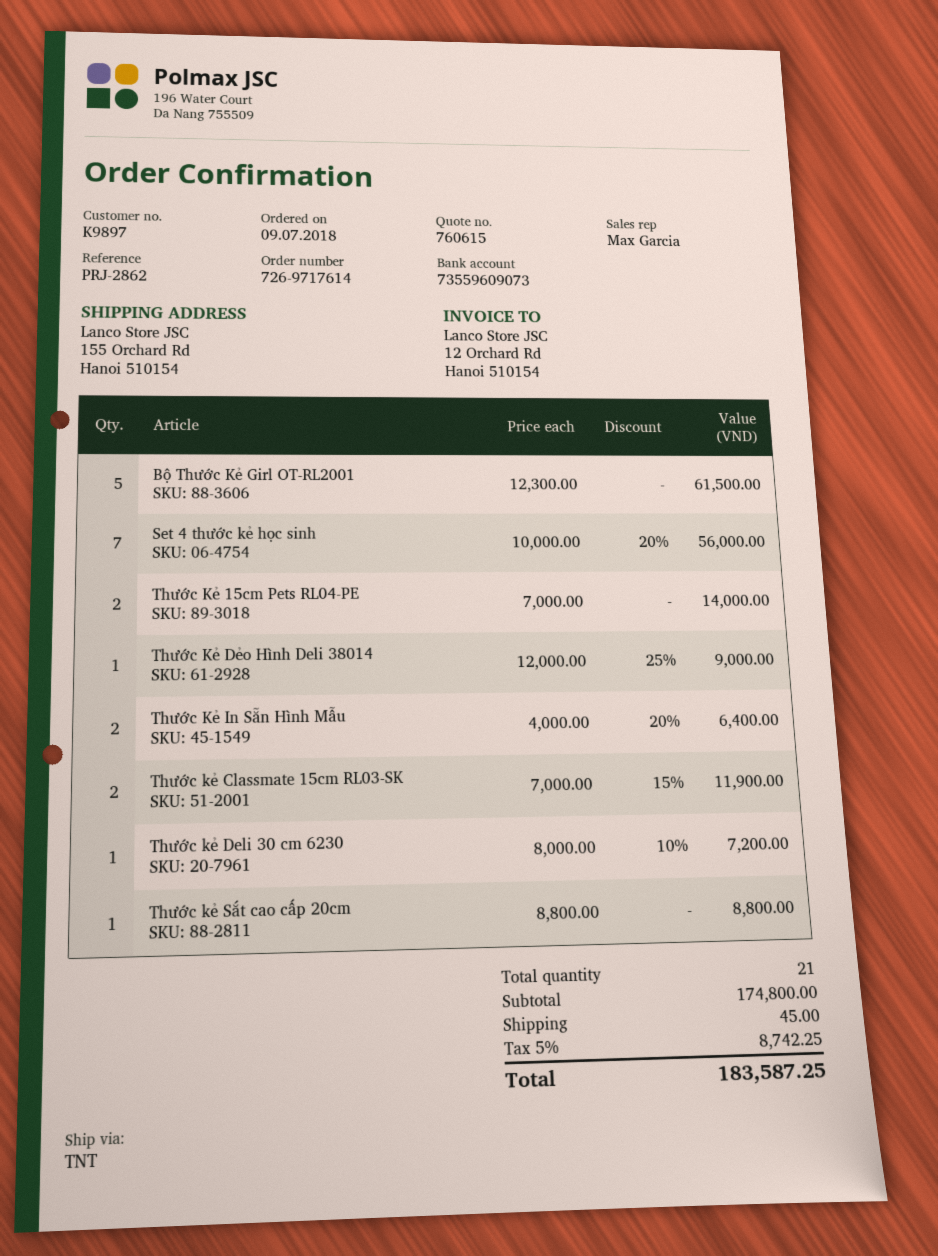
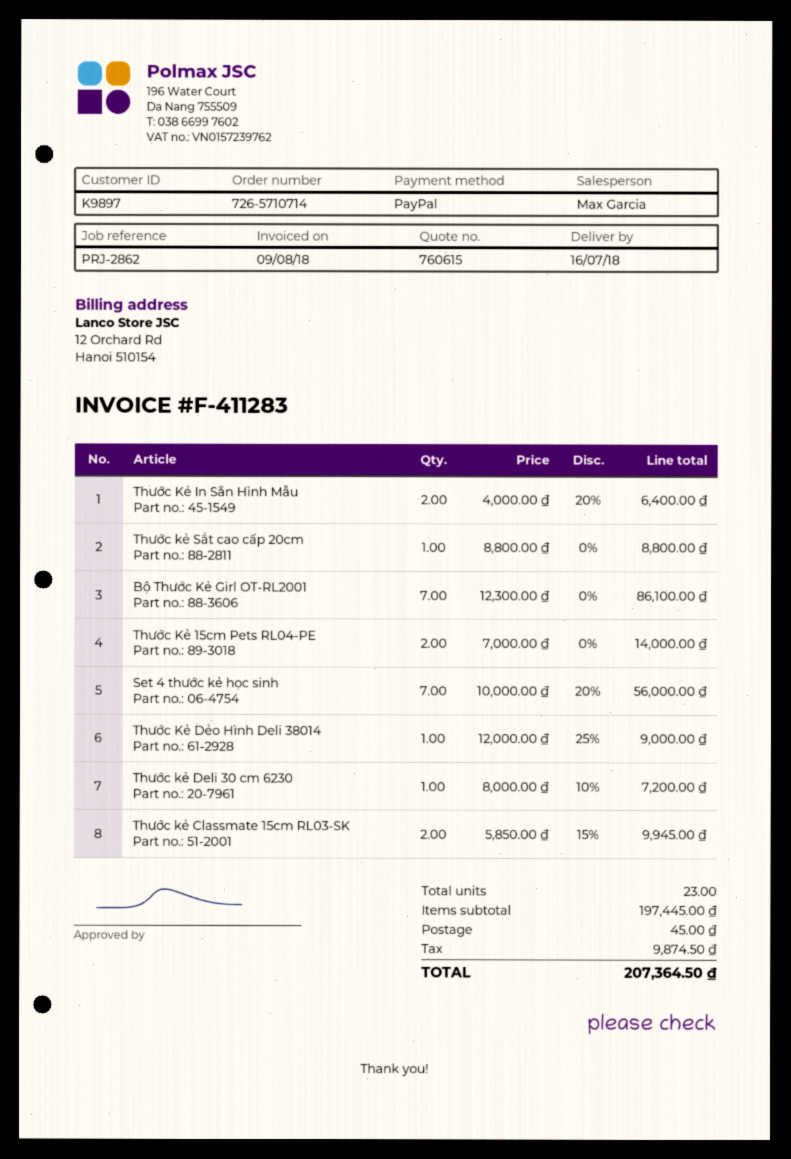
order number: 726-9717614 -> 726-5710714
Bộ Thước Kẻ Girl OT-RL2001: 5 x 12300.00 = 61500.00 -> 7 x 12300.00 = 86100.00
Thước kẻ Classmate 15cm RL03-SK: 2 x 7000.00 - 15% = 11900.00 -> 2 x 5850.00 - 15% = 9945.00
total quantity: 21 -> 23
subtotal: 174800.00 -> 197445.00
tax: 8742.25 -> 9874.50
total: 183587.25 -> 207364.50

